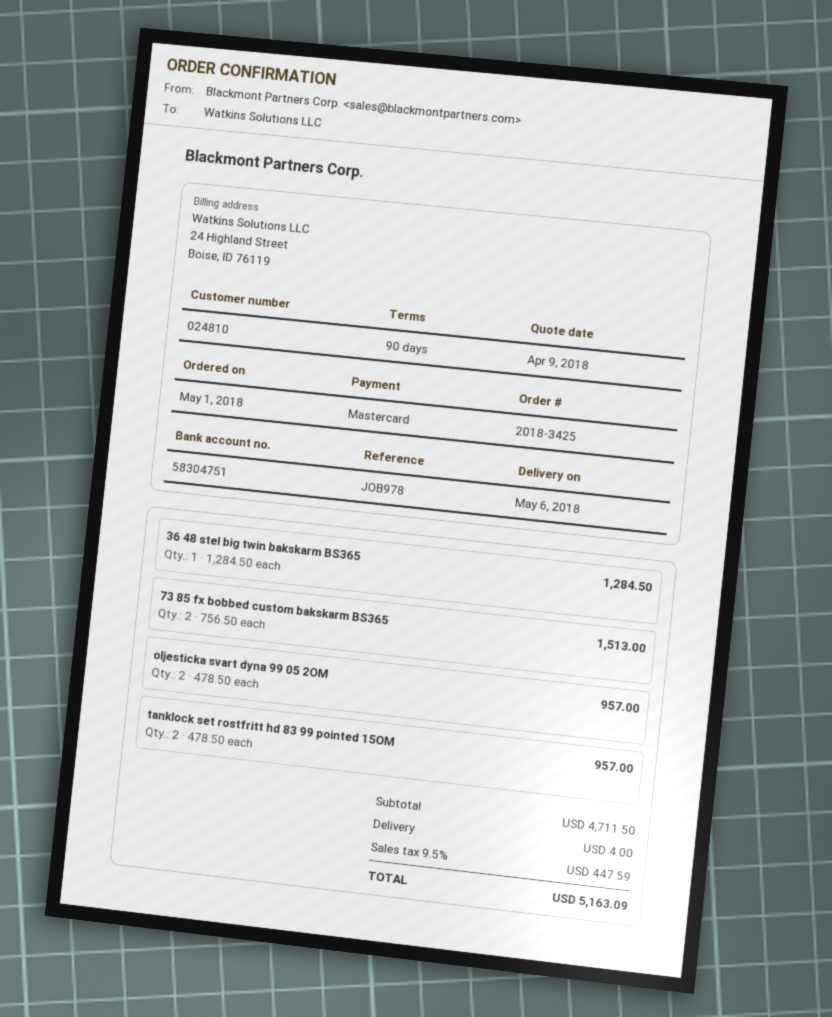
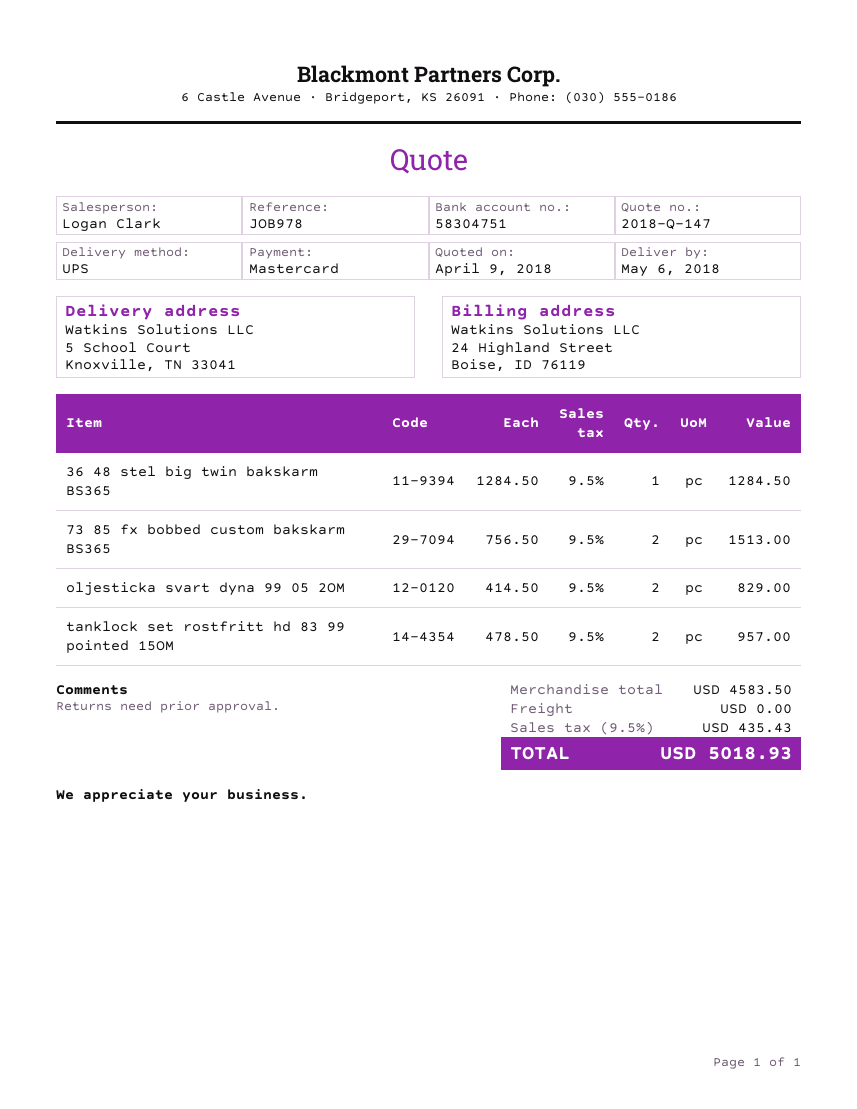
oljesticka svart dyna 99 05 2OM: 2 x 478.50 = 957.00 -> 2 x 414.50 = 829.00
subtotal: 4711.50 -> 4583.50
shipping: 4.00 -> 0.00
tax: 9.5% = 447.59 -> 9.5% = 435.43
total: 5163.09 -> 5018.93

